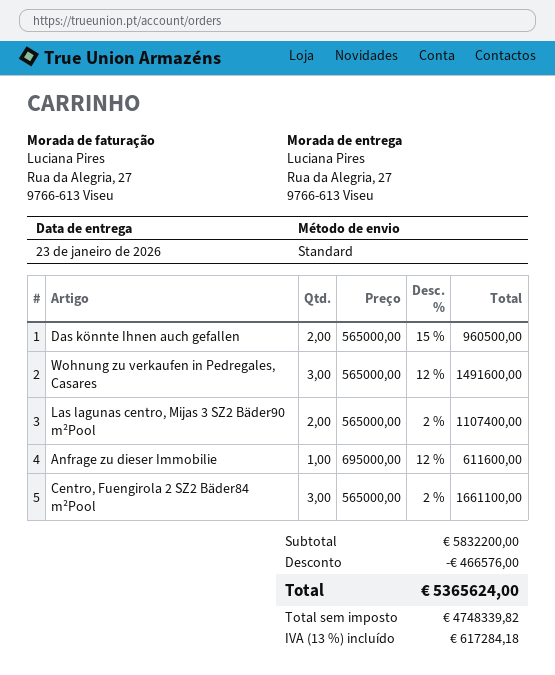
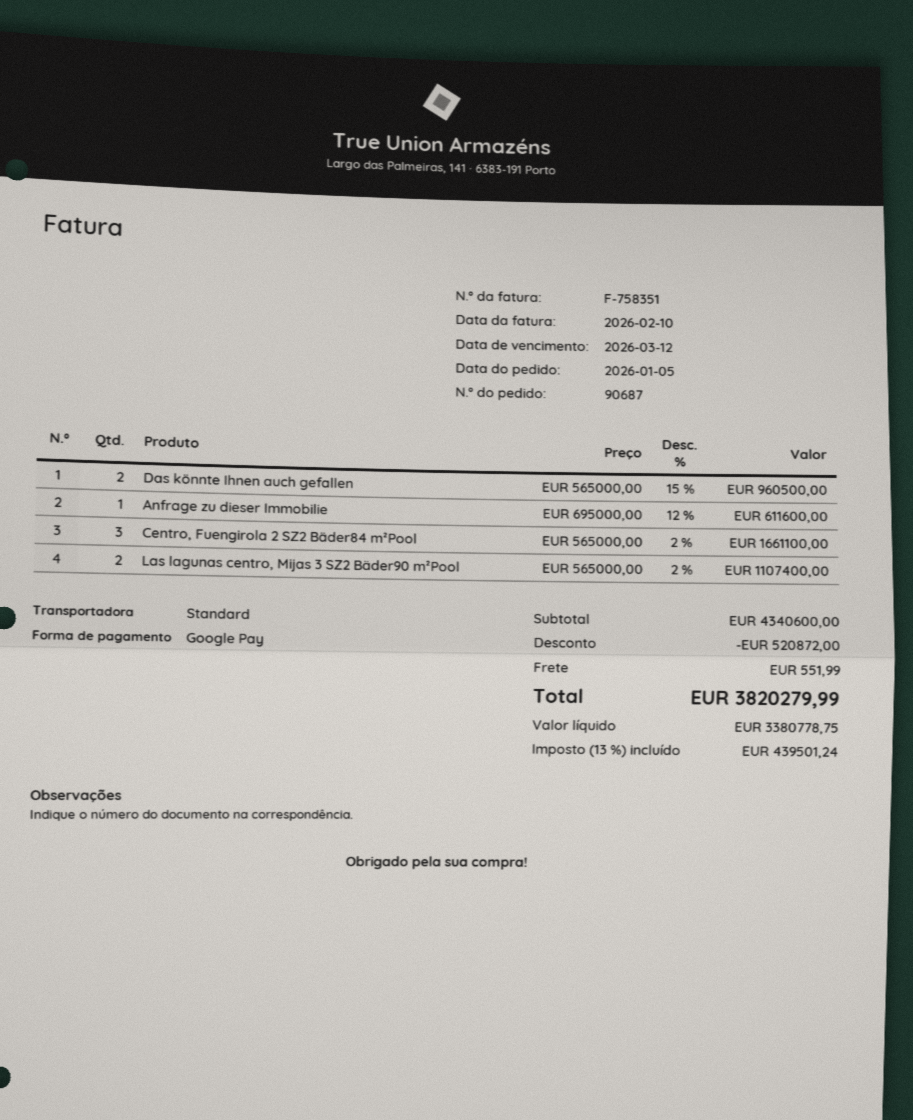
Wohnung zu verkaufen in Pedregales, Casares: 3 x 565000.00 - 12% = 1491600.00 -> none
subtotal: 5832200.00 -> 4340600.00
discount: 466576.00 -> 520872.00
shipping: none -> 551.99
net: 4748339.82 -> 3380778.75
tax: 13% = 617284.18 -> 13% = 439501.24
total: 5365624.00 -> 3820279.99

